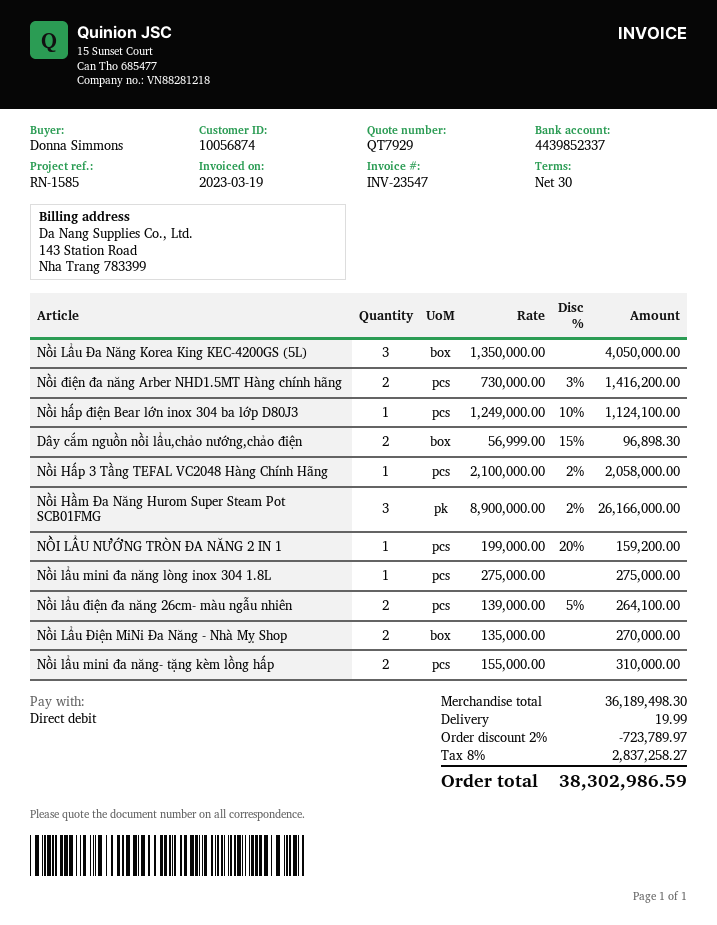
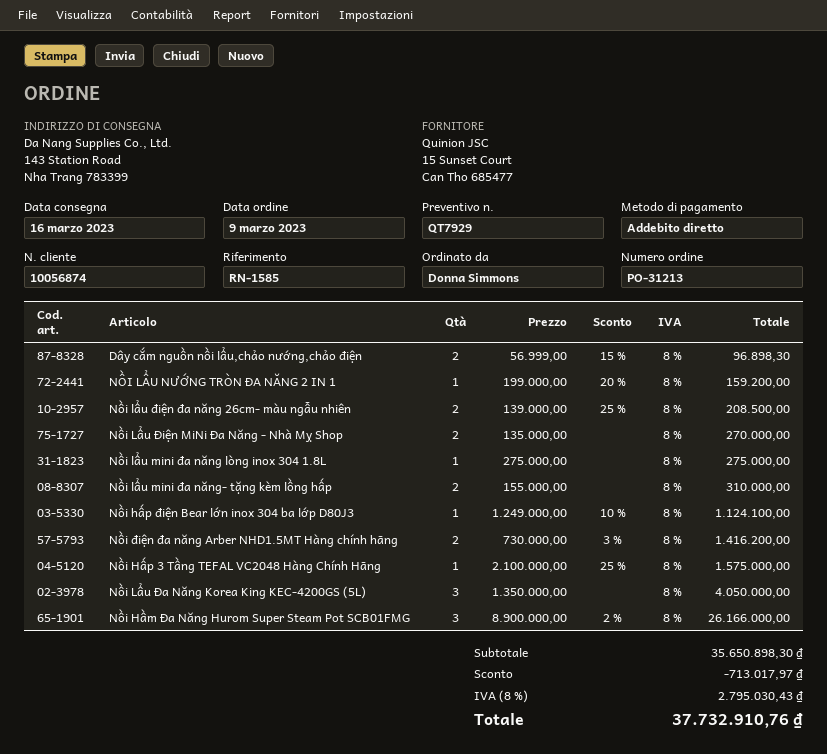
Nồi Hấp 3 Tầng TEFAL VC2048 Hàng Chính Hãng: 1 x 2100000.00 - 2% = 2058000.00 -> 1 x 2100000.00 - 25% = 1575000.00
Nồi lẩu điện đa năng 26cm- màu ngẫu nhiên: 2 x 139000.00 - 5% = 264100.00 -> 2 x 139000.00 - 25% = 208500.00
subtotal: 36189498.30 -> 35650898.30
discount: 723789.97 -> 713017.97
shipping: 19.99 -> none
tax: 8% = 2837258.27 -> 8% = 2795030.43
total: 38302986.59 -> 37732910.76

